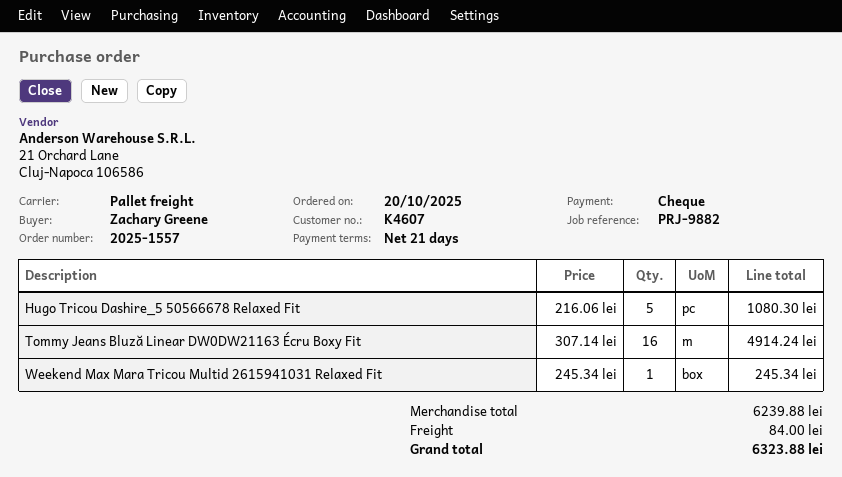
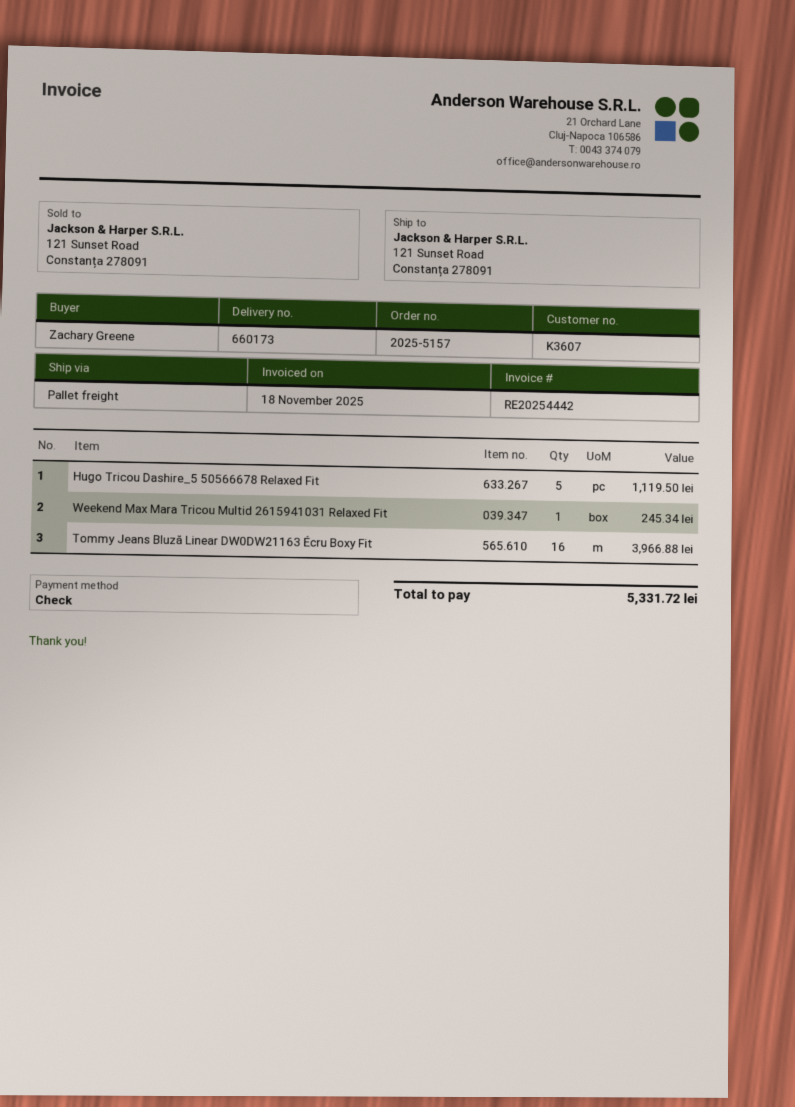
order number: 2025-1557 -> 2025-5157
customer number: K4607 -> K3607
Hugo Tricou Dashire_5 50566678 Relaxed Fit: 5 for 1080.30 -> 5 for 1119.50
Tommy Jeans Bluză Linear DW0DW21163 Écru Boxy Fit: 16 for 4914.24 -> 16 for 3966.88
shipping: 84.00 -> none
total: 6323.88 -> 5331.72

